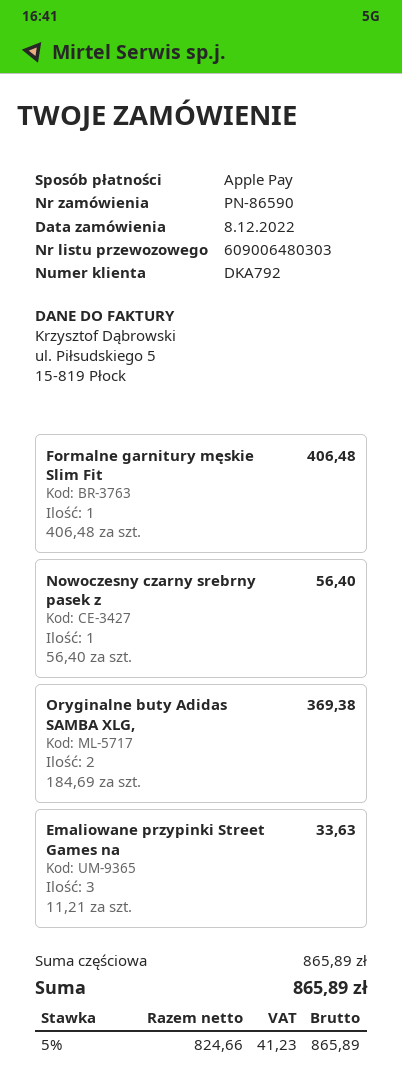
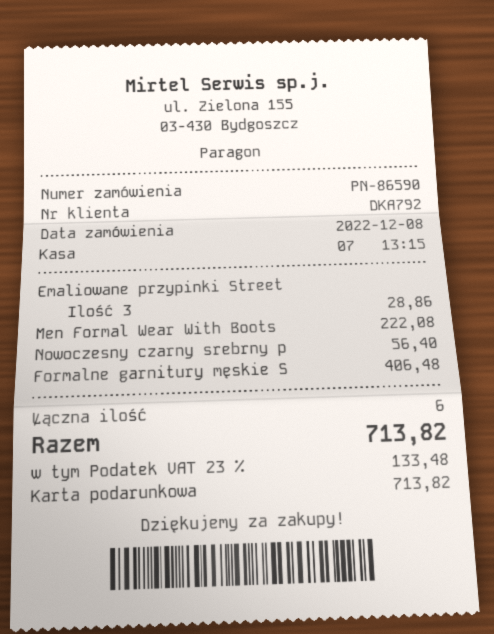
payment method: Apple Pay -> gift card
Oryginalne buty Adidas SAMBA XLG,: 2 for 369.38 -> none
Emaliowane przypinki Street Games na: 3 for 33.63 -> 3 for 28.86
Men Formal Wear With Boots: none -> 1 for 222.08
tax: 5% = 41.23 -> 23% = 133.48
total: 865.89 -> 713.82

